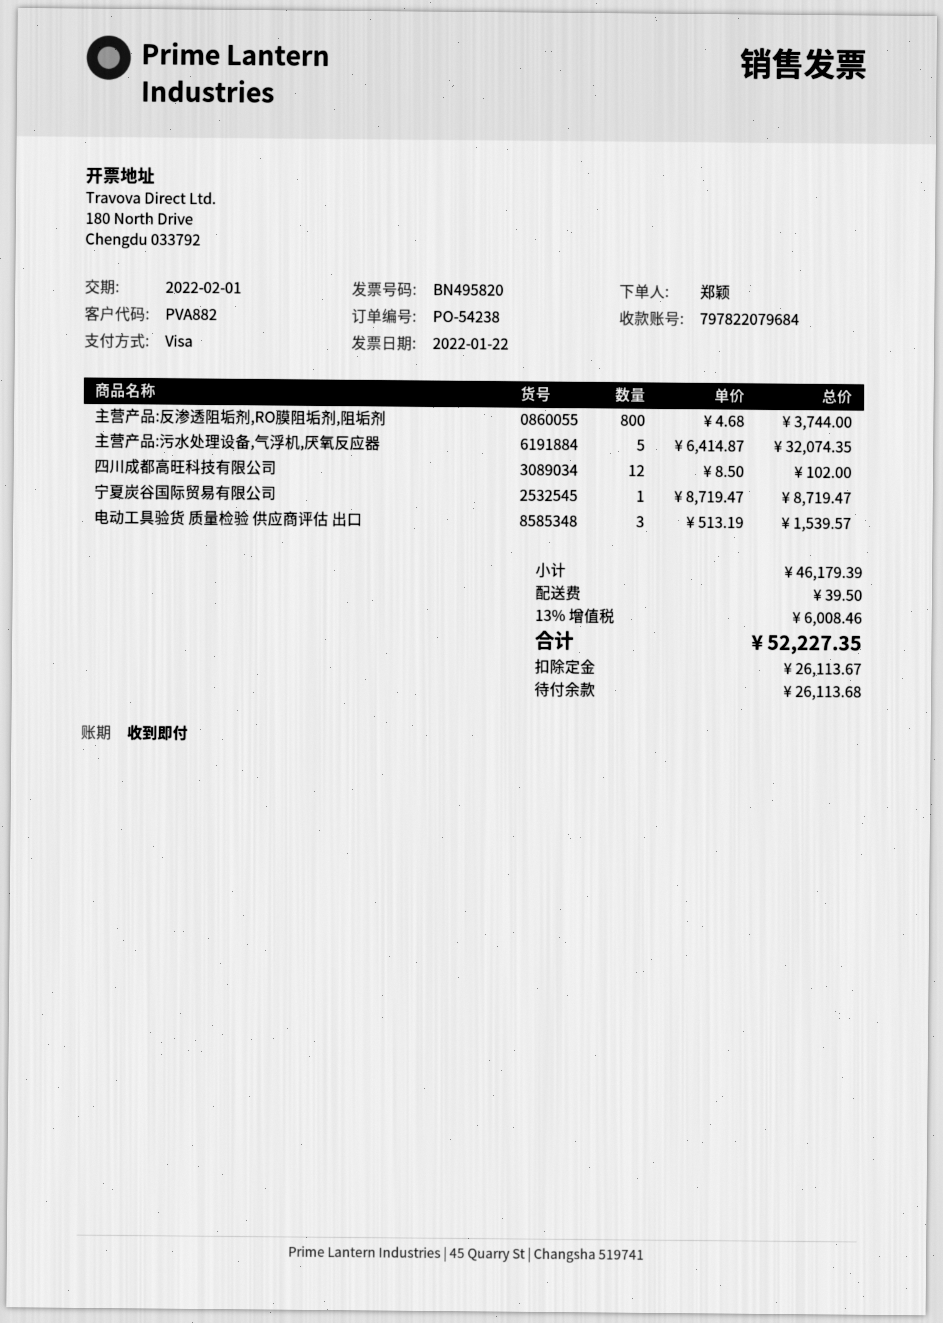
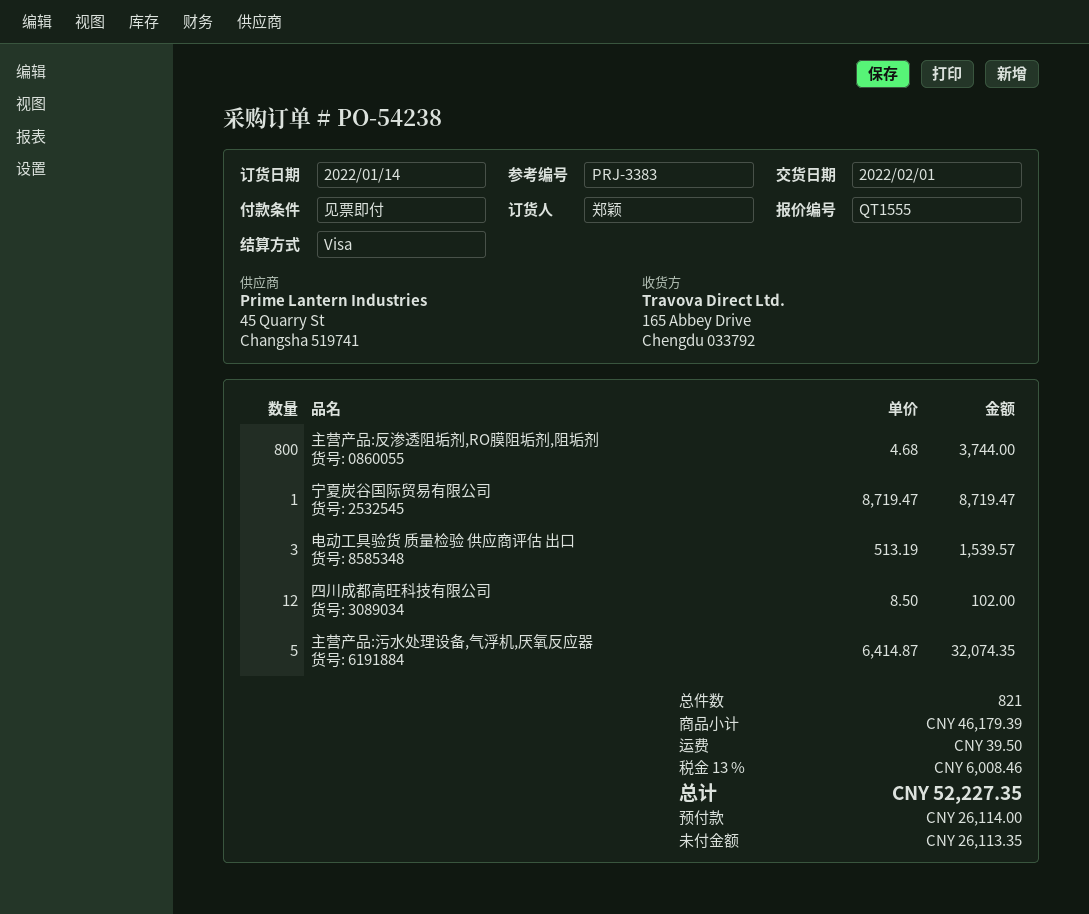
deposit: 26113.67 -> 26114.00
balance: 26113.68 -> 26113.35

